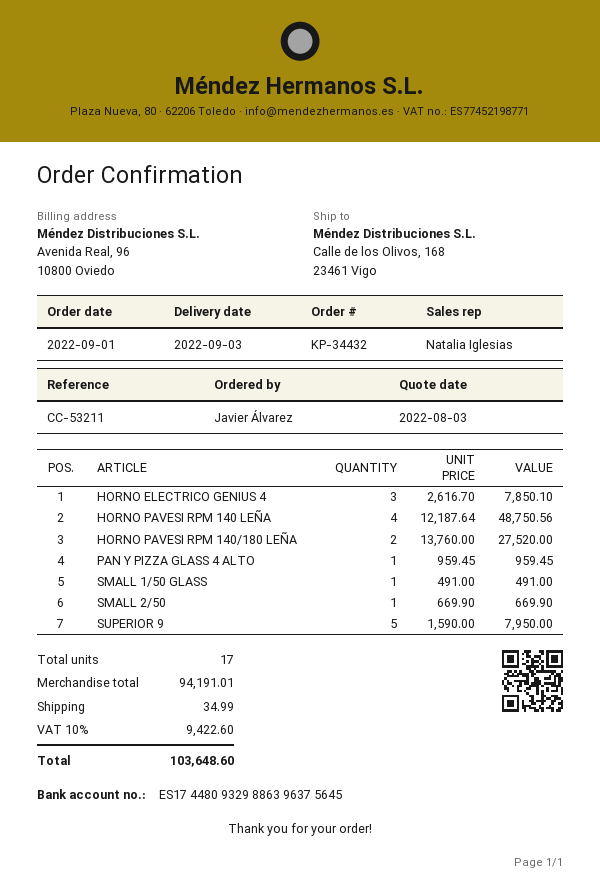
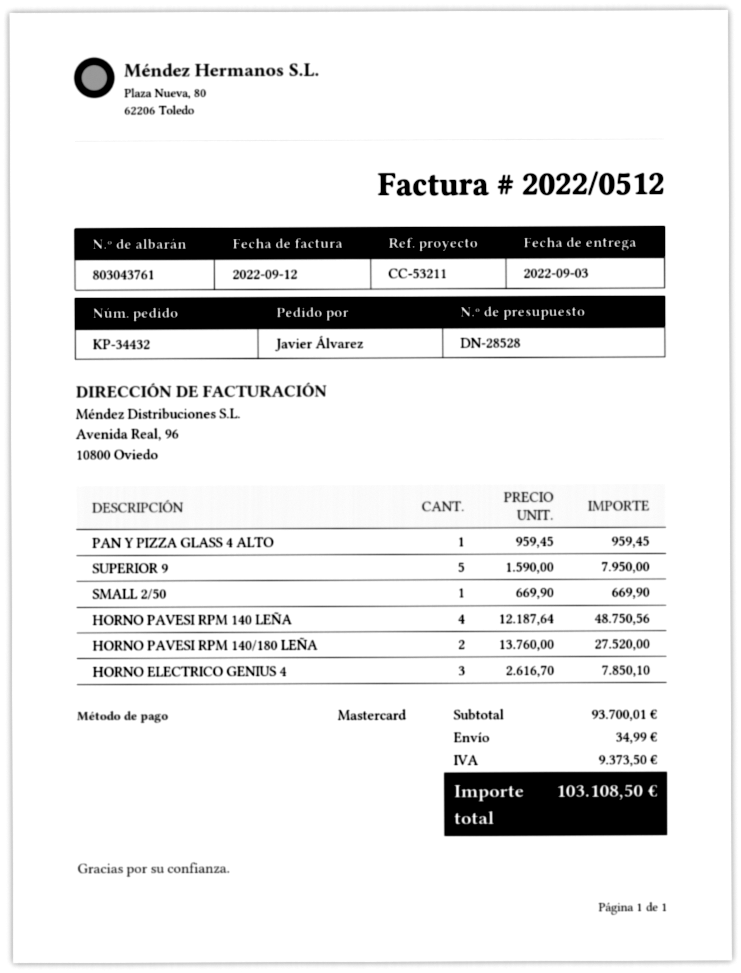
SMALL 1/50 GLASS: 1 x 491.00 = 491.00 -> none
subtotal: 94191.01 -> 93700.01
tax: 9422.60 -> 9373.50
total: 103648.60 -> 103108.50

